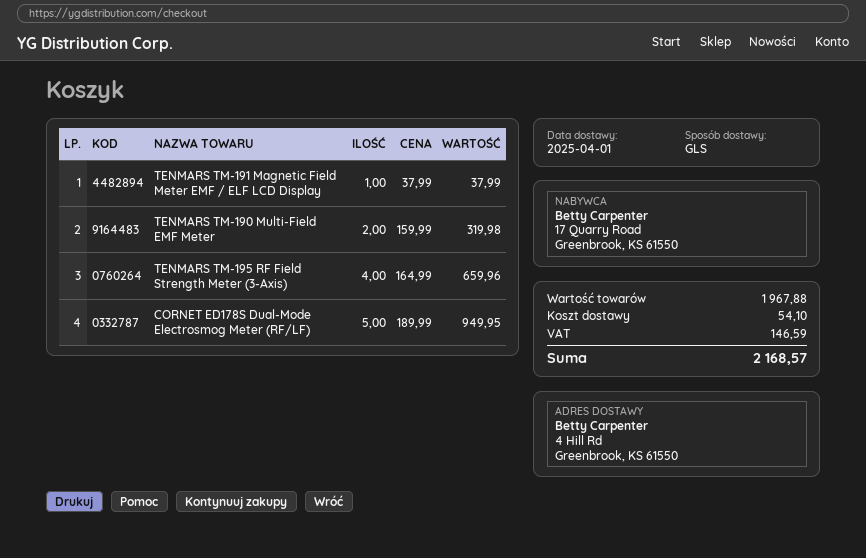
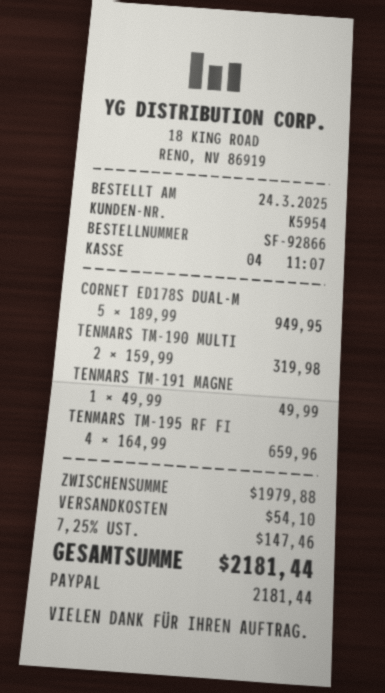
TENMARS TM-191 Magnetic Field Meter EMF / ELF LCD Display: 1 x 37.99 = 37.99 -> 1 x 49.99 = 49.99
subtotal: 1967.88 -> 1979.88
tax: 146.59 -> 147.46
total: 2168.57 -> 2181.44

